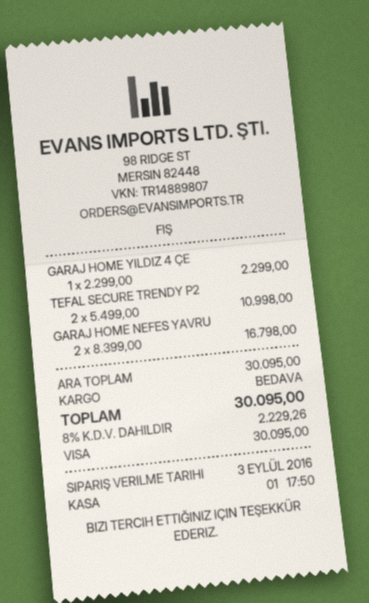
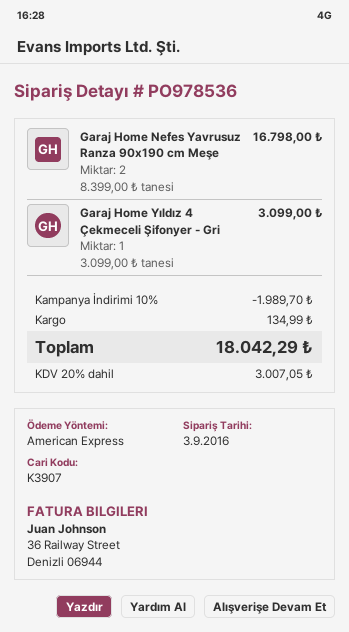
payment method: Visa -> American Express
GARAJ HOME YILDIZ 4 ÇE: 1 x 2299.00 = 2299.00 -> 1 x 3099.00 = 3099.00
TEFAL SECURE TRENDY P2: 2 x 5499.00 = 10998.00 -> none
discount: none -> 10% = 1989.70
shipping: 0.00 -> 134.99
tax: 8% = 2229.26 -> 20% = 3007.05
total: 30095.00 -> 18042.29

